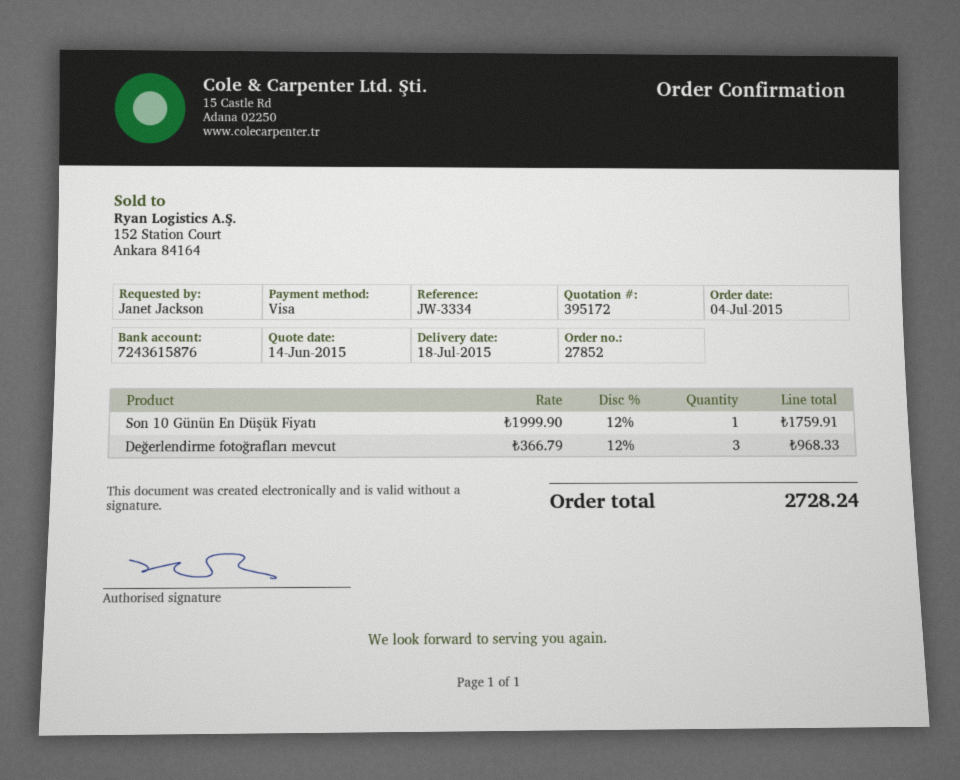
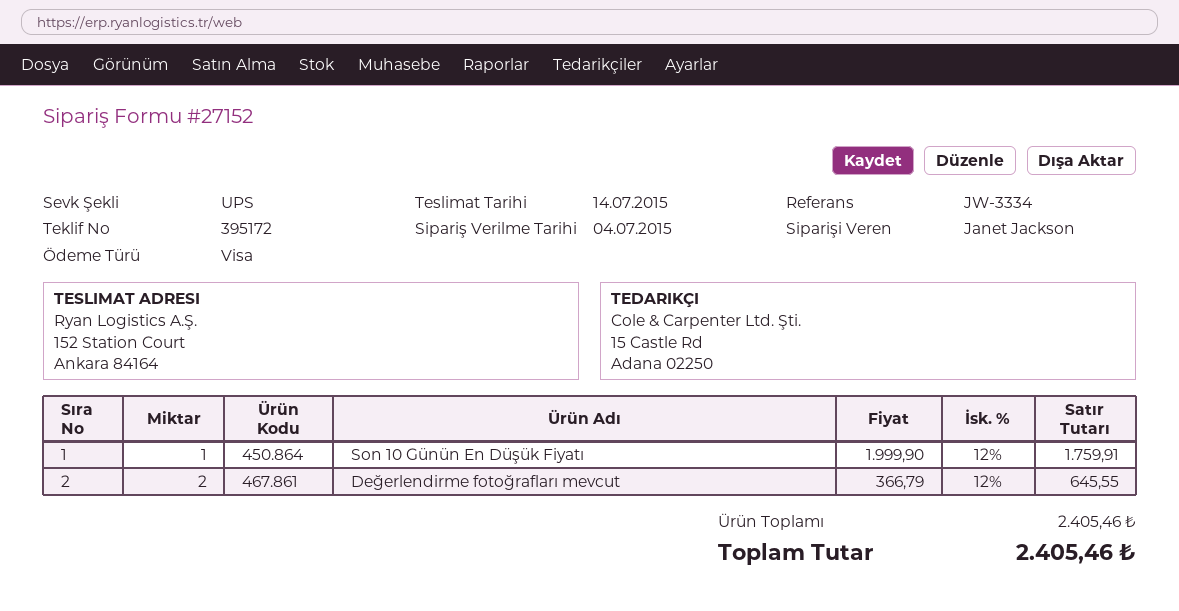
order number: 27852 -> 27152
delivery date: 2015-07-18 -> 2015-07-14
Değerlendirme fotoğrafları mevcut: 3 x 366.79 - 12% = 968.33 -> 2 x 366.79 - 12% = 645.55
total: 2728.24 -> 2405.46

